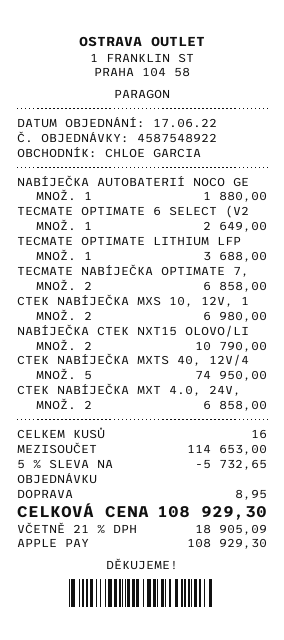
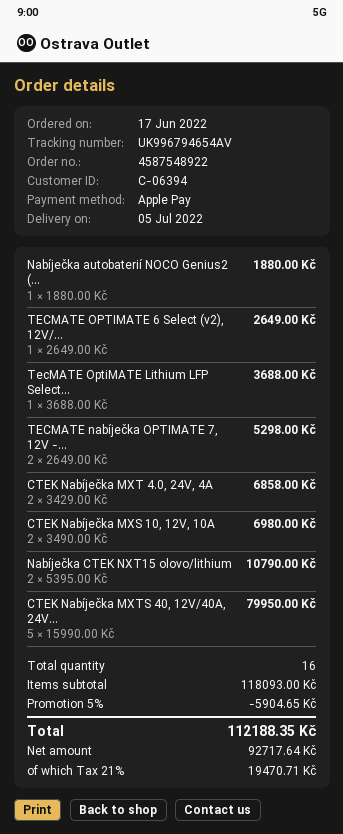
TECMATE NABÍJEČKA OPTIMATE 7,: 2 for 6858.00 -> 2 for 5298.00
CTEK NABÍJEČKA MXTS 40, 12V/4: 5 for 74950.00 -> 5 for 79950.00
subtotal: 114653.00 -> 118093.00
discount: 5% = 5732.65 -> 5% = 5904.65
shipping: 8.95 -> none
tax: 21% = 18905.09 -> 21% = 19470.71
total: 108929.30 -> 112188.35

